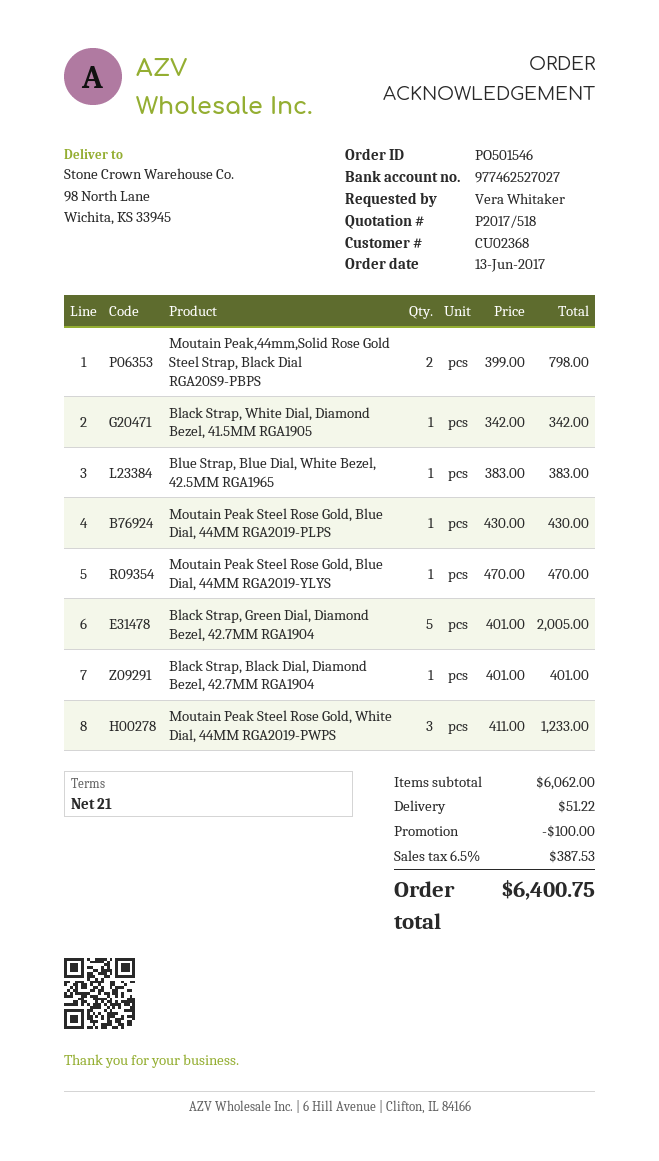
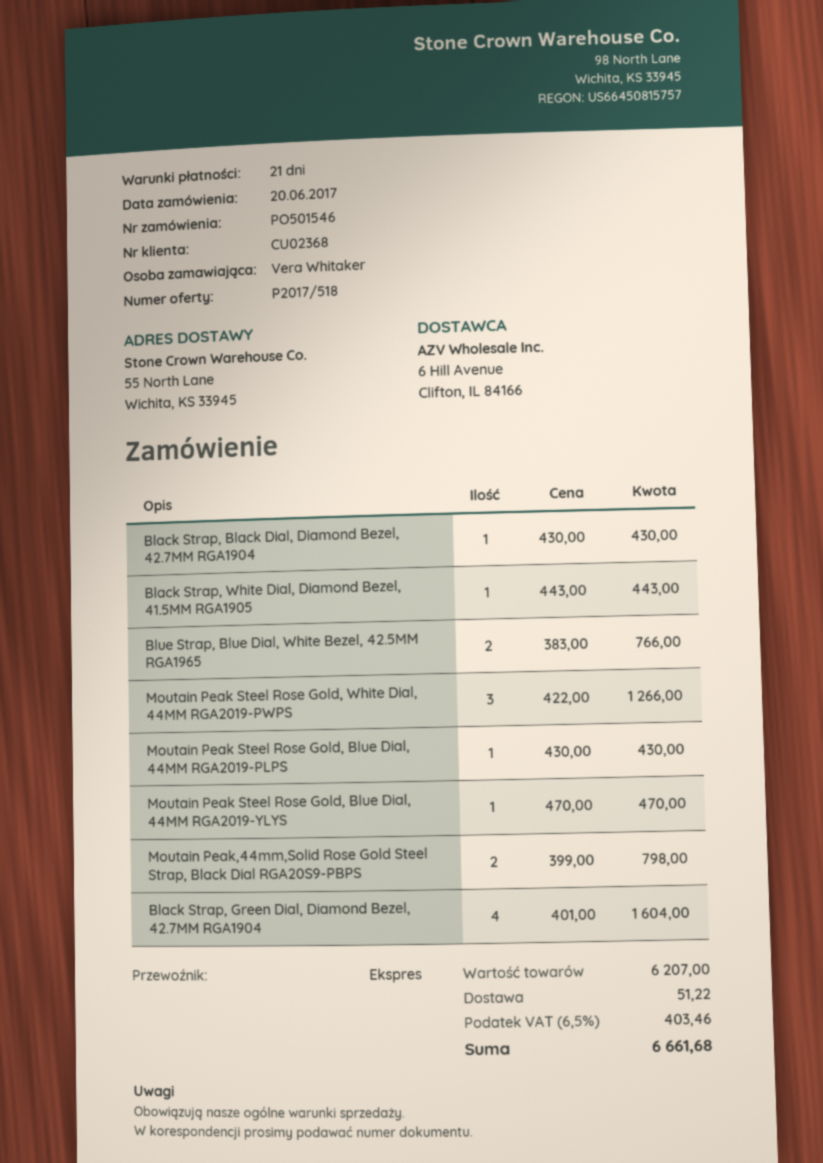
order date: 2017-06-13 -> 2017-06-20
ship to: 98 North Lane, Wichita, KS 33945 -> 55 North Lane, Wichita, KS 33945
Black Strap, White Dial, Diamond Bezel, 41.5MM RGA1905: 1 x 342.00 = 342.00 -> 1 x 443.00 = 443.00
Blue Strap, Blue Dial, White Bezel, 42.5MM RGA1965: 1 x 383.00 = 383.00 -> 2 x 383.00 = 766.00
Black Strap, Green Dial, Diamond Bezel, 42.7MM RGA1904: 5 x 401.00 = 2005.00 -> 4 x 401.00 = 1604.00
Black Strap, Black Dial, Diamond Bezel, 42.7MM RGA1904: 1 x 401.00 = 401.00 -> 1 x 430.00 = 430.00
Moutain Peak Steel Rose Gold, White Dial, 44MM RGA2019-PWPS: 3 x 411.00 = 1233.00 -> 3 x 422.00 = 1266.00
subtotal: 6062.00 -> 6207.00
discount: 100.00 -> none
tax: 6.5% = 387.53 -> 6.5% = 403.46
total: 6400.75 -> 6661.68

